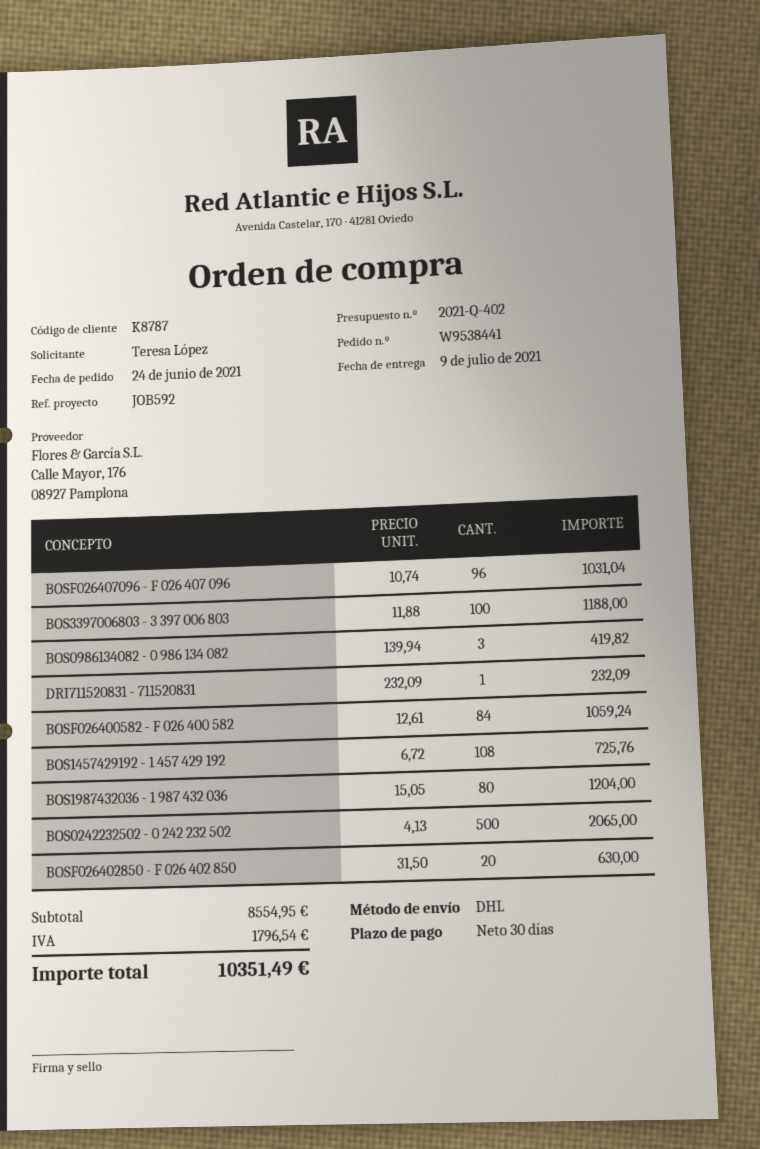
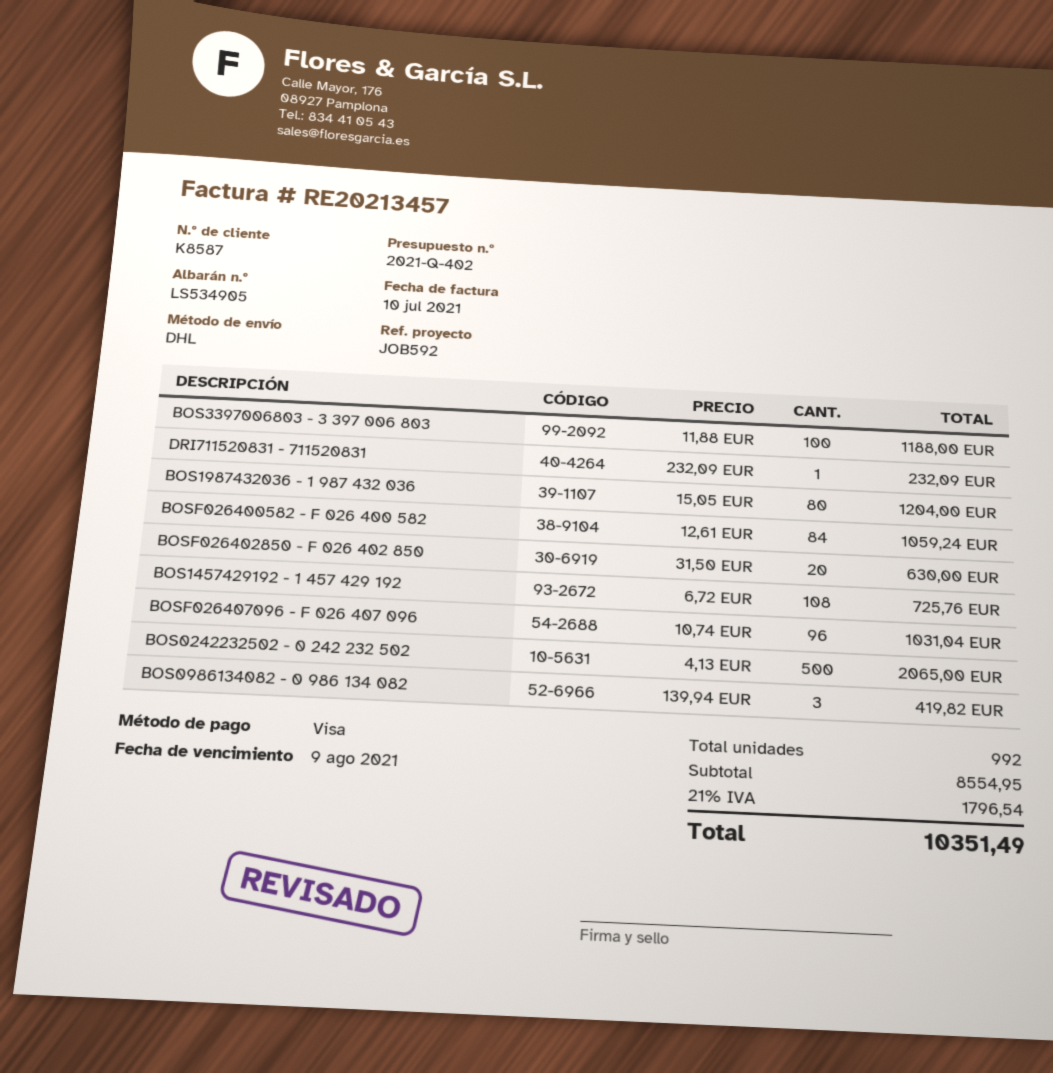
customer number: K8787 -> K8587

